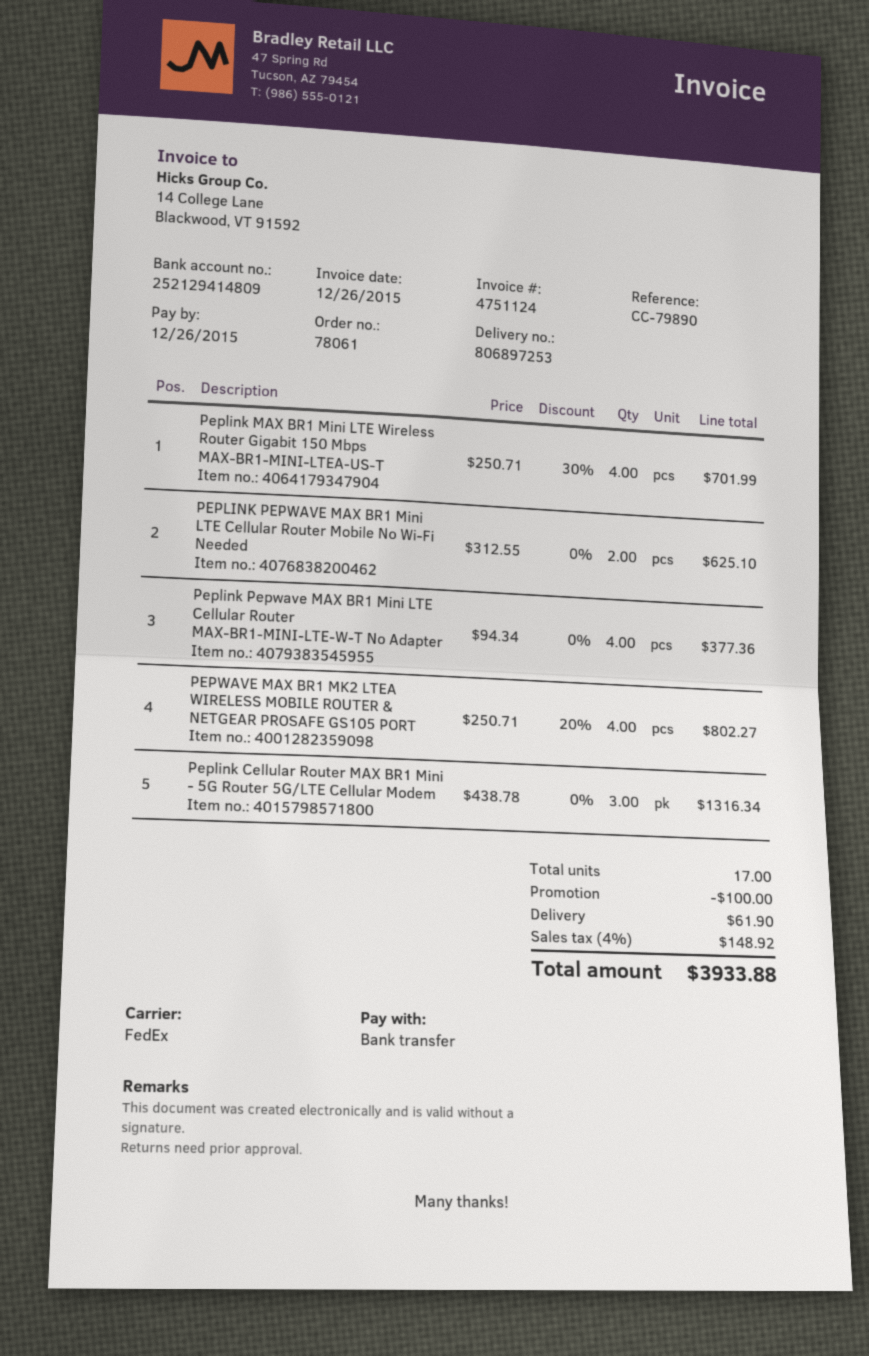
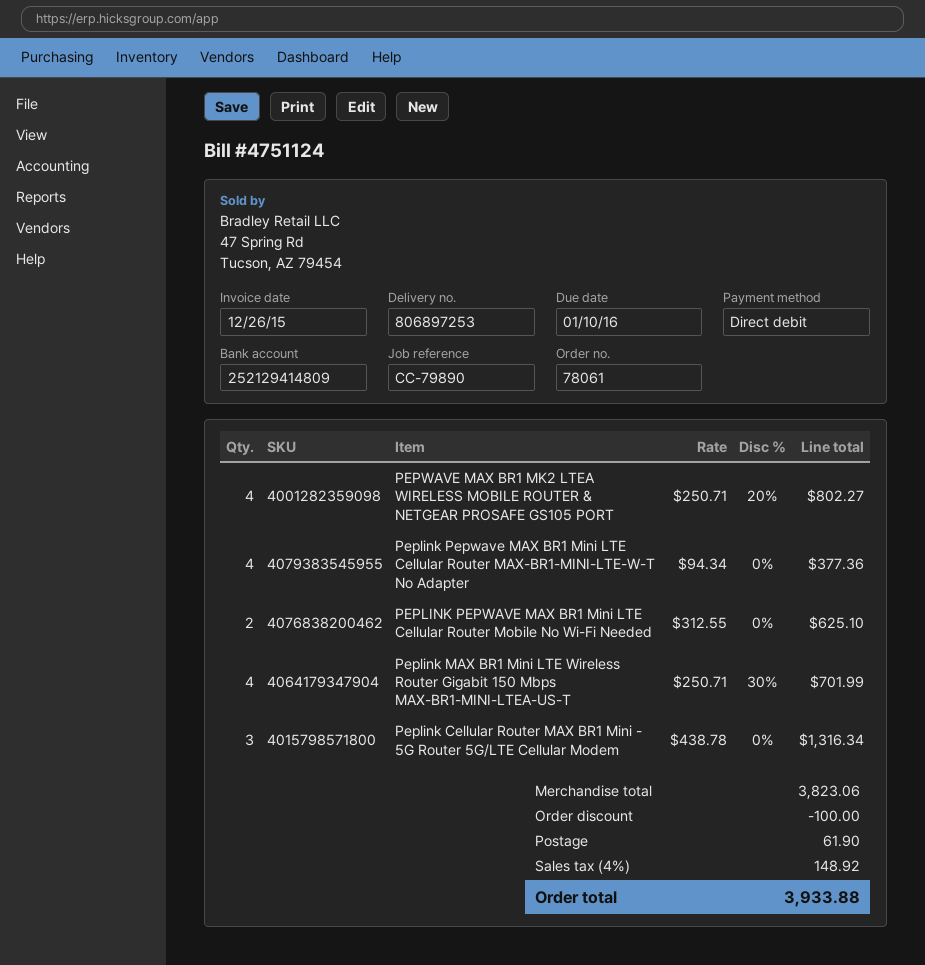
due date: 2015-12-26 -> 2016-01-10
payment method: bank transfer -> direct debit

